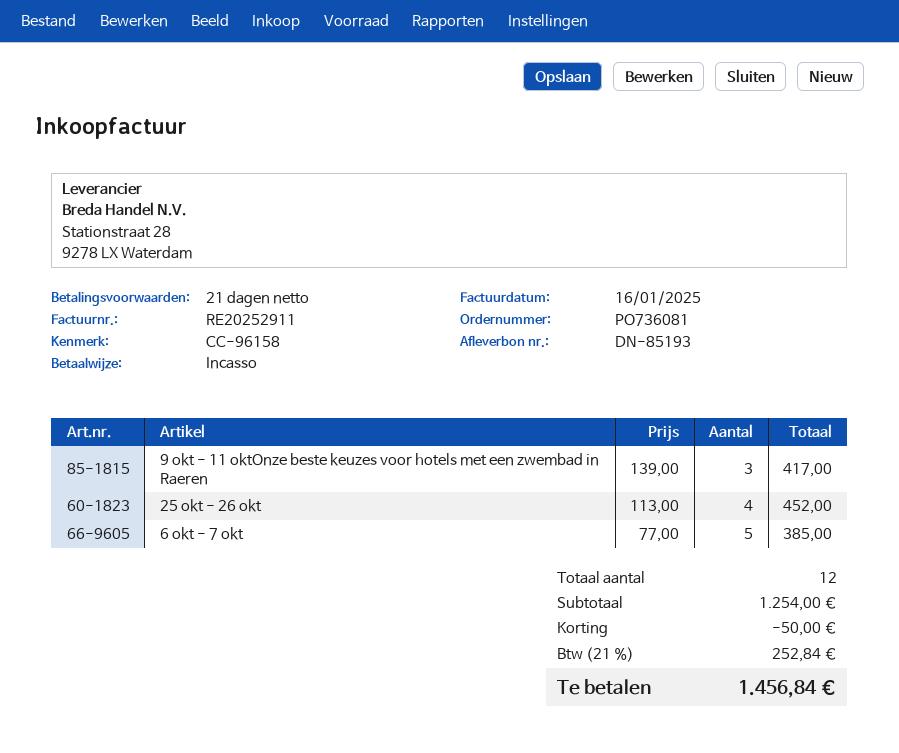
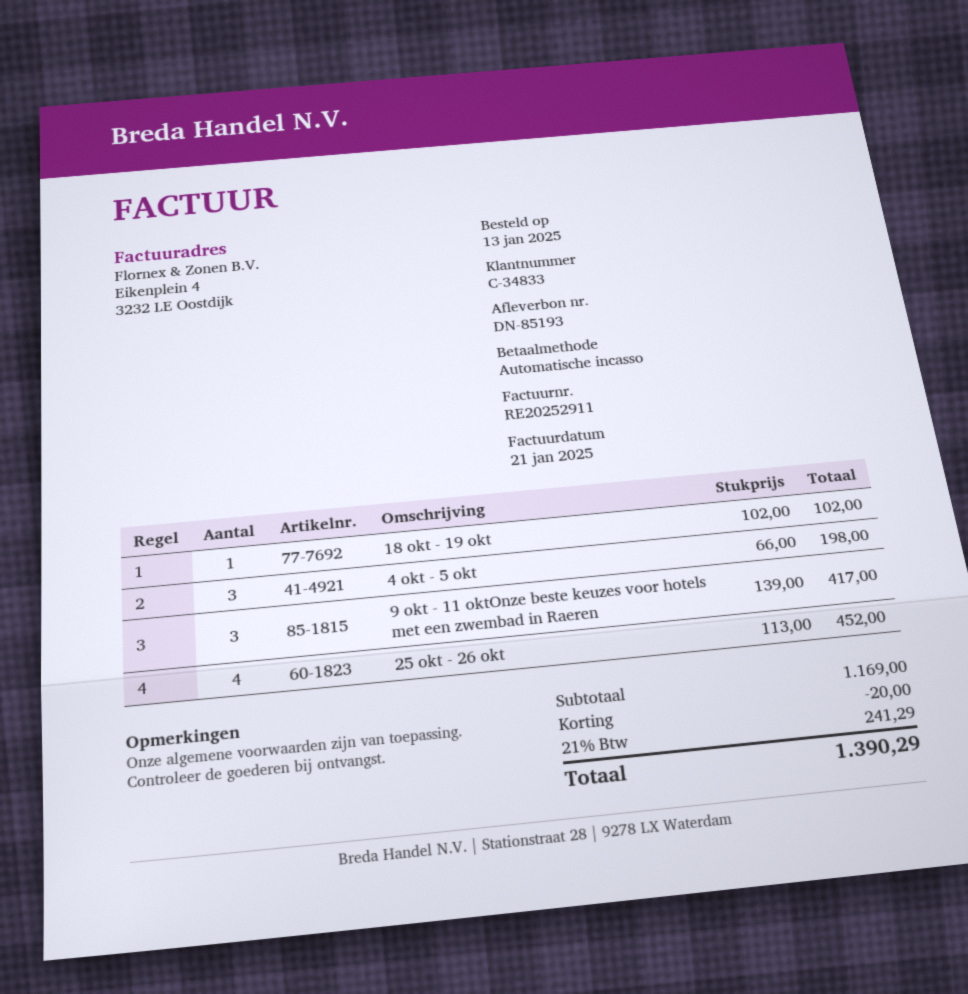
invoice date: 2025-01-16 -> 2025-01-21
6 okt - 7 okt: 5 x 77.00 = 385.00 -> none
18 okt - 19 okt: none -> 1 x 102.00 = 102.00
4 okt - 5 okt: none -> 3 x 66.00 = 198.00
subtotal: 1254.00 -> 1169.00
discount: 50.00 -> 20.00
tax: 21% = 252.84 -> 21% = 241.29
total: 1456.84 -> 1390.29

